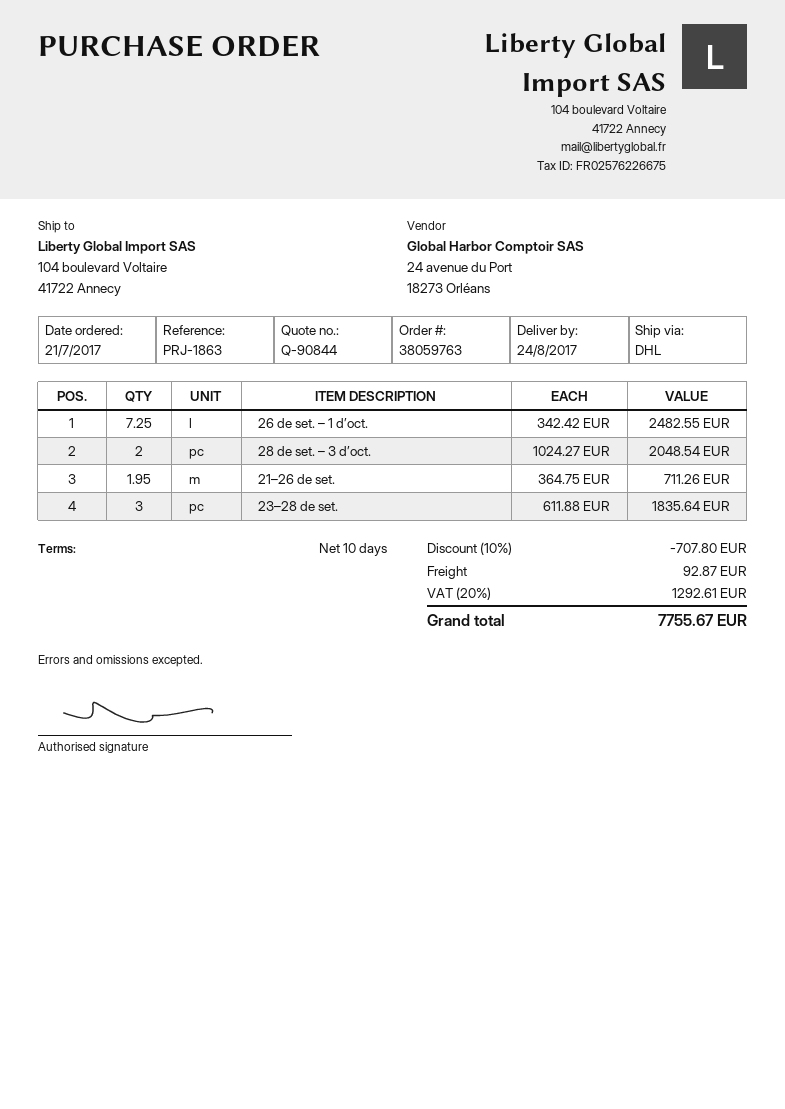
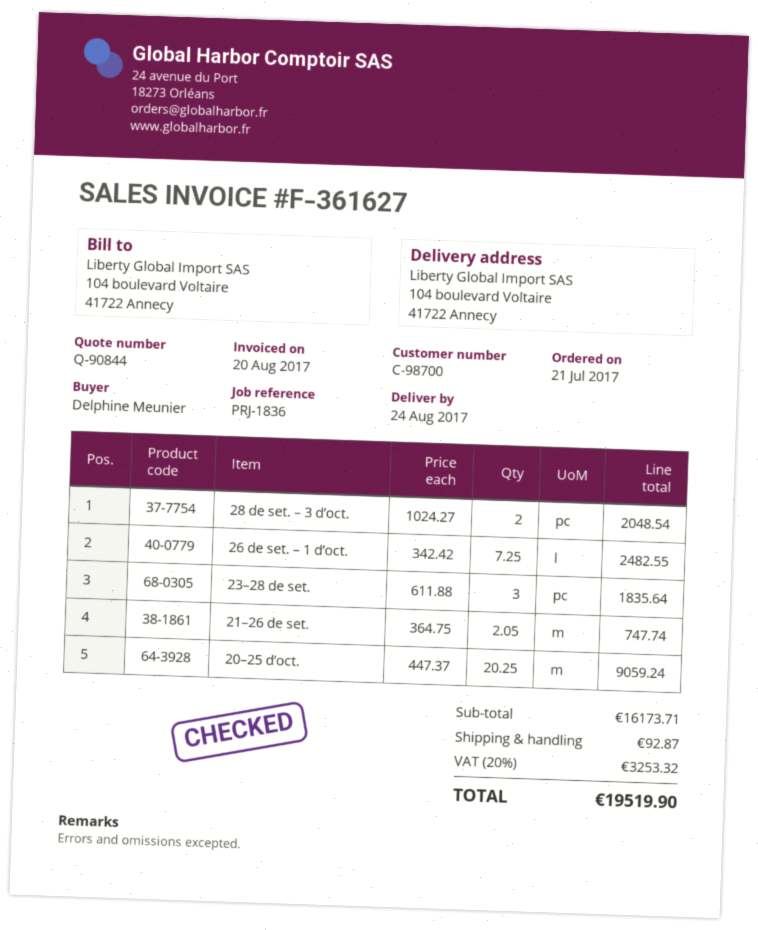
reference: PRJ-1863 -> PRJ-1836
21–26 de set.: 1.95 x 364.75 = 711.26 -> 2.05 x 364.75 = 747.74
20–25 d’oct.: none -> 20.25 x 447.37 = 9059.24
discount: 10% = 707.80 -> none
tax: 20% = 1292.61 -> 20% = 3253.32
total: 7755.67 -> 19519.90

